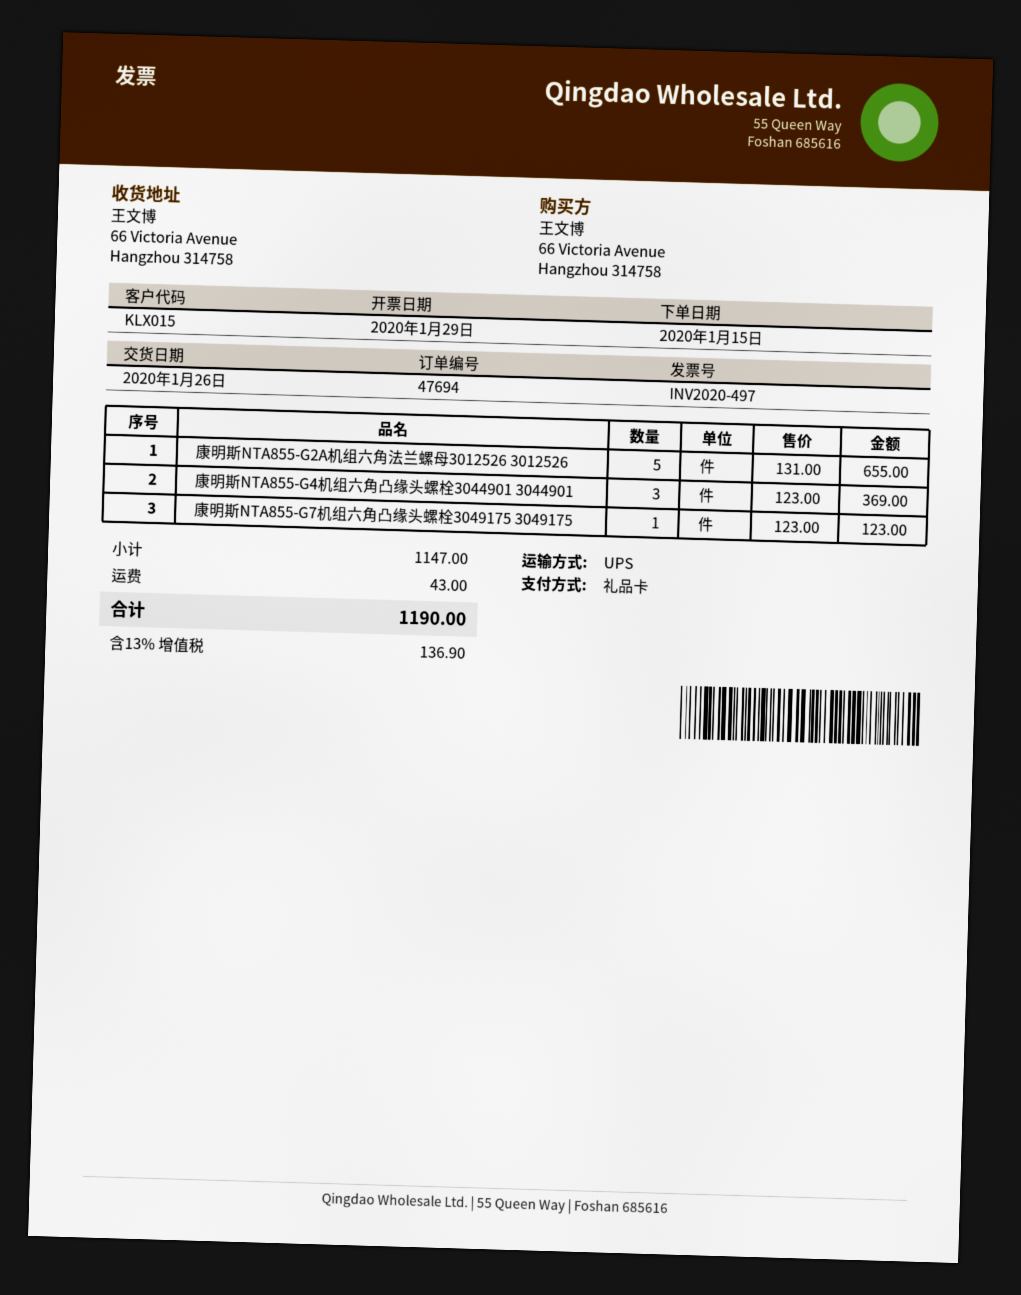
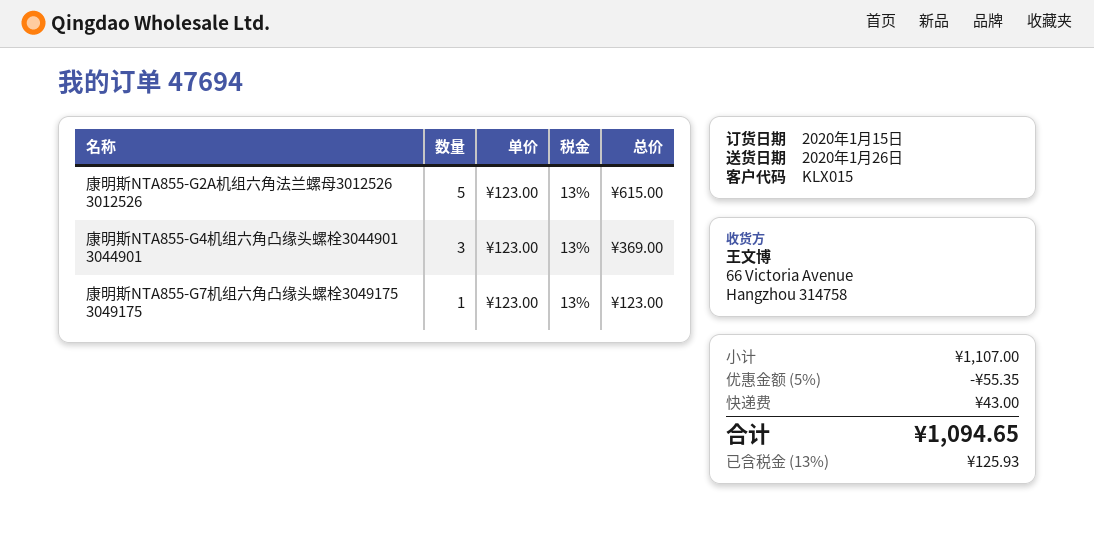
康明斯NTA855-G2A机组六角法兰螺母3012526 3012526: 5 x 131.00 = 655.00 -> 5 x 123.00 = 615.00
subtotal: 1147.00 -> 1107.00
discount: none -> 5% = 55.35
tax: 13% = 136.90 -> 13% = 125.93
total: 1190.00 -> 1094.65

